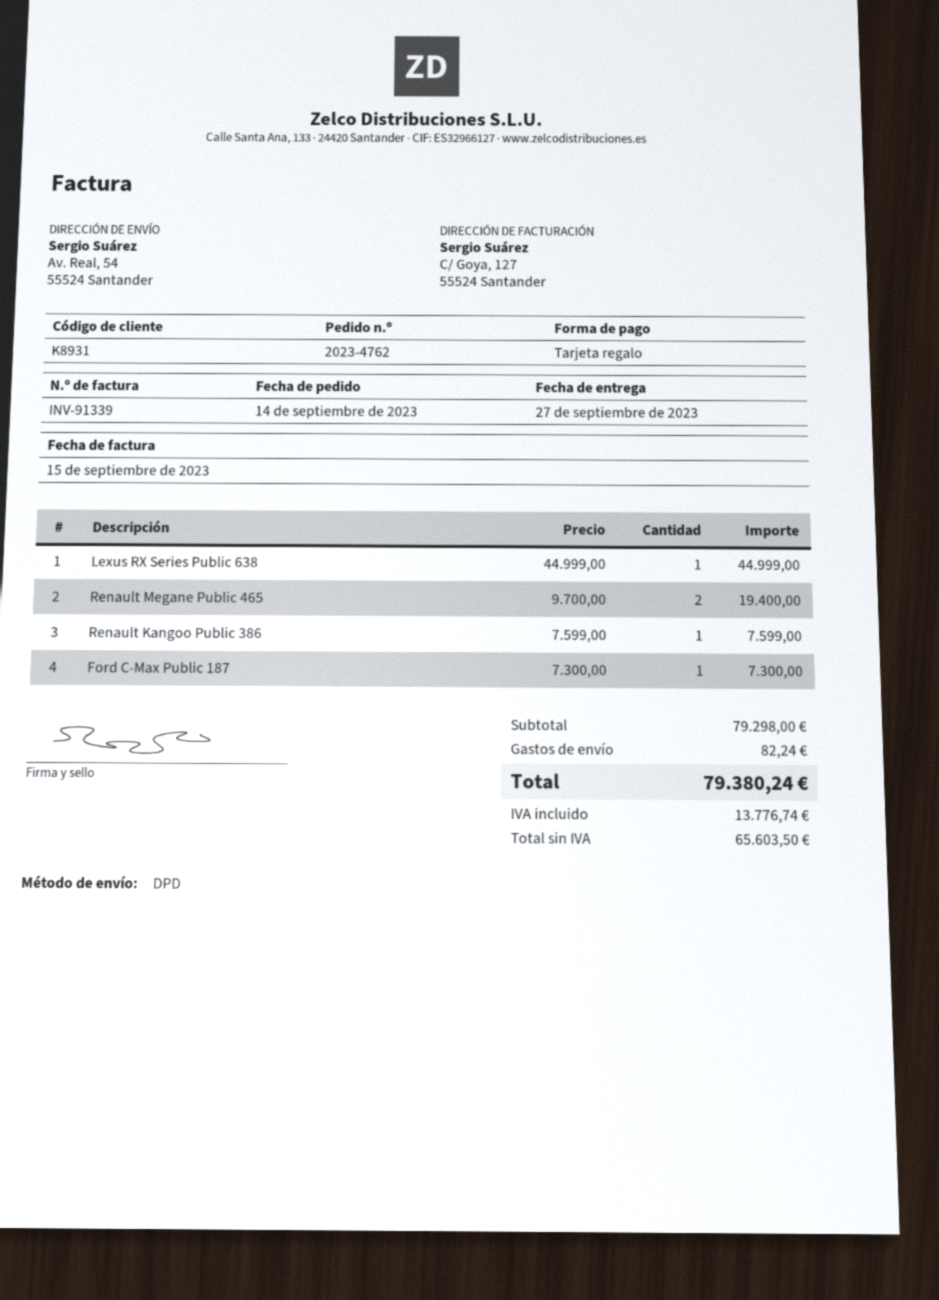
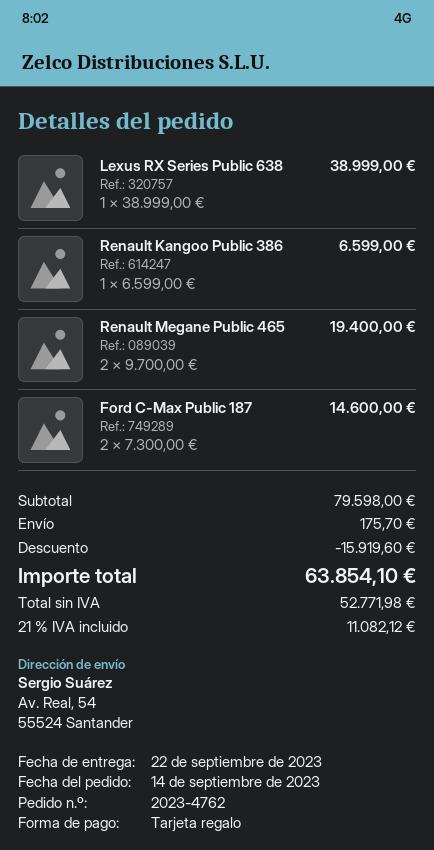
delivery date: 2023-09-27 -> 2023-09-22
Lexus RX Series Public 638: 1 x 44999.00 = 44999.00 -> 1 x 38999.00 = 38999.00
Renault Kangoo Public 386: 1 x 7599.00 = 7599.00 -> 1 x 6599.00 = 6599.00
Ford C-Max Public 187: 1 x 7300.00 = 7300.00 -> 2 x 7300.00 = 14600.00
subtotal: 79298.00 -> 79598.00
discount: none -> 15919.60
shipping: 82.24 -> 175.70
net: 65603.50 -> 52771.98
tax: 13776.74 -> 11082.12
total: 79380.24 -> 63854.10

